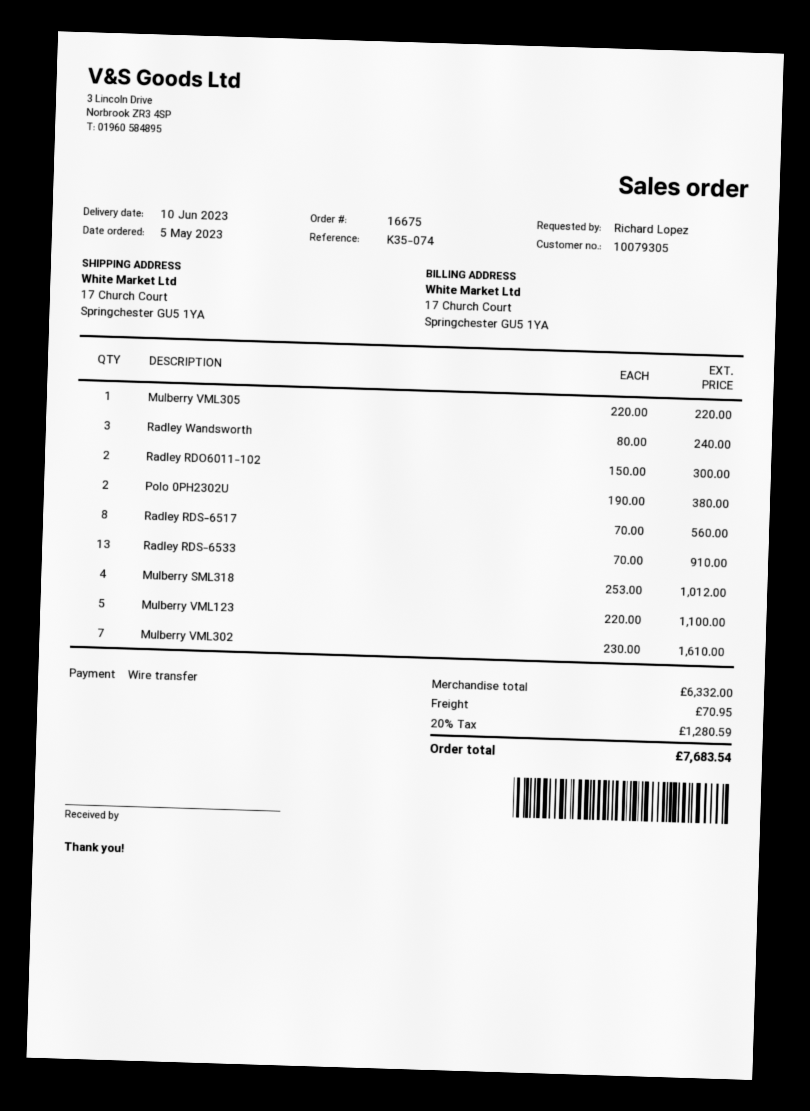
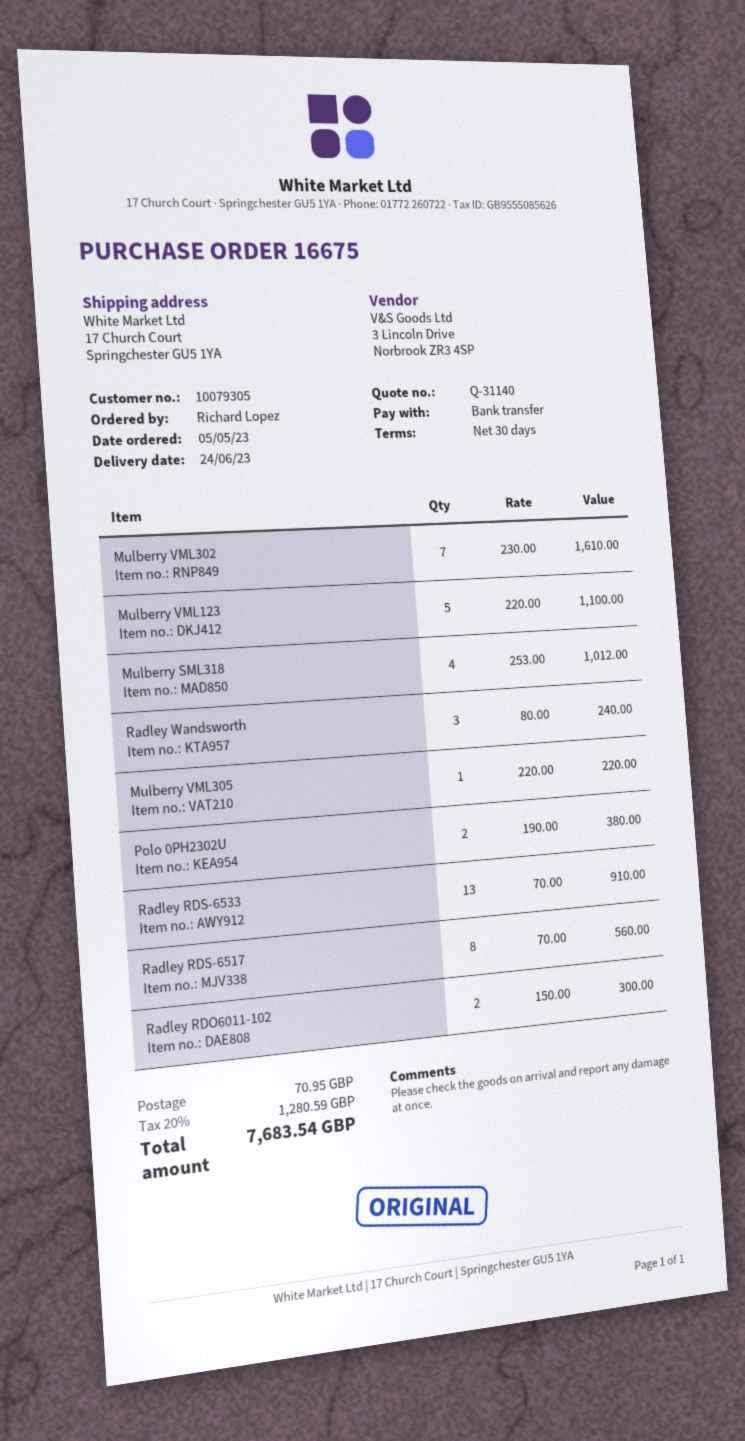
delivery date: 2023-06-10 -> 2023-06-24

